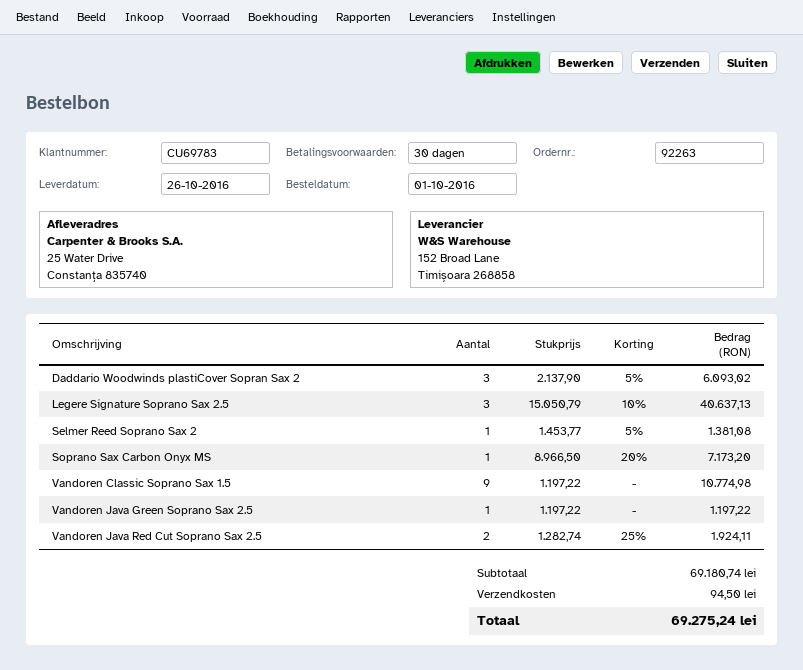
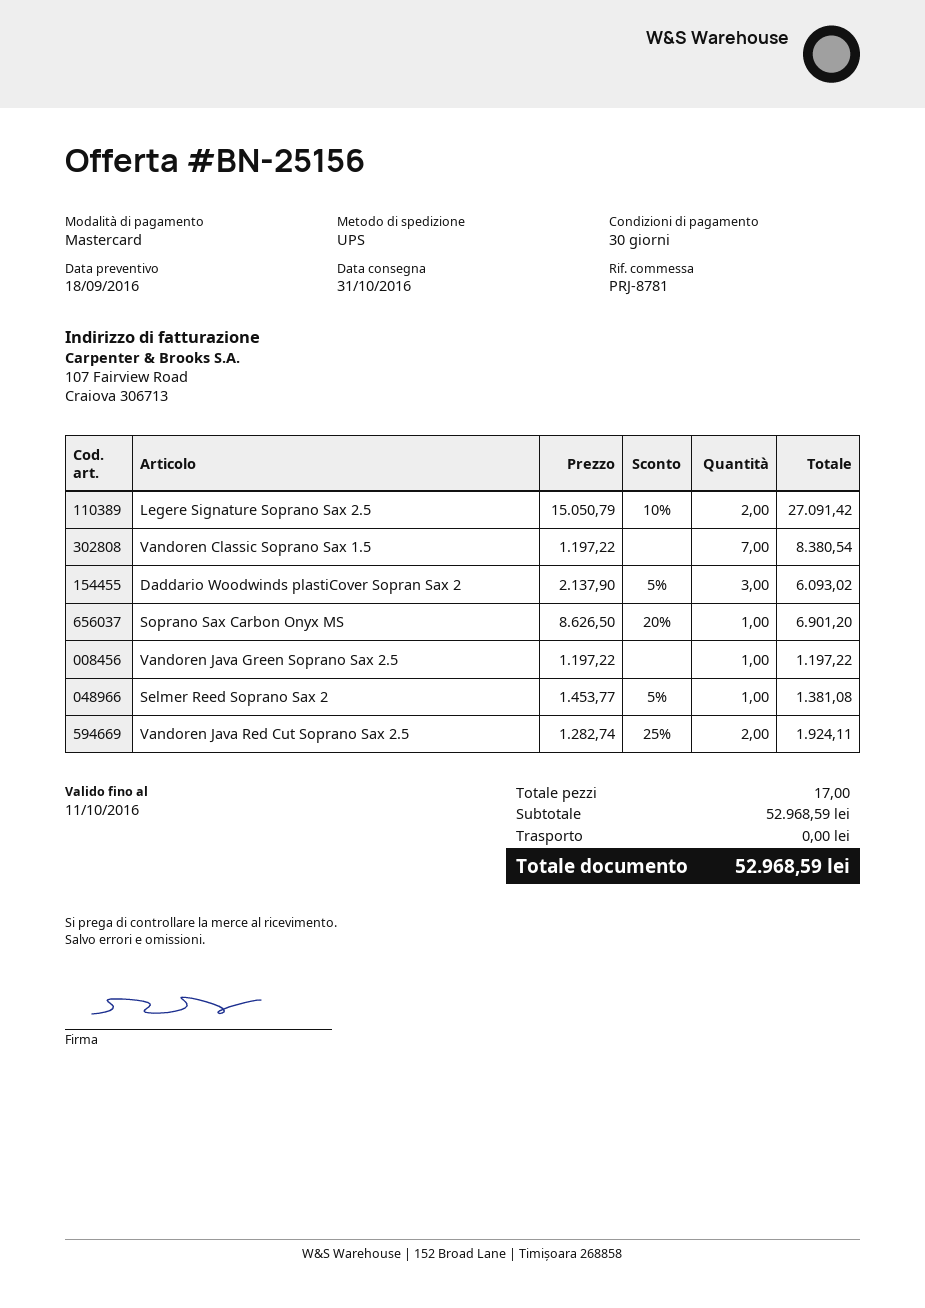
delivery date: 2016-10-26 -> 2016-10-31
Legere Signature Soprano Sax 2.5: 3 x 15050.79 - 10% = 40637.13 -> 2 x 15050.79 - 10% = 27091.42
Soprano Sax Carbon Onyx MS: 1 x 8966.50 - 20% = 7173.20 -> 1 x 8626.50 - 20% = 6901.20
Vandoren Classic Soprano Sax 1.5: 9 x 1197.22 = 10774.98 -> 7 x 1197.22 = 8380.54
subtotal: 69180.74 -> 52968.59
shipping: 94.50 -> 0.00
total: 69275.24 -> 52968.59

